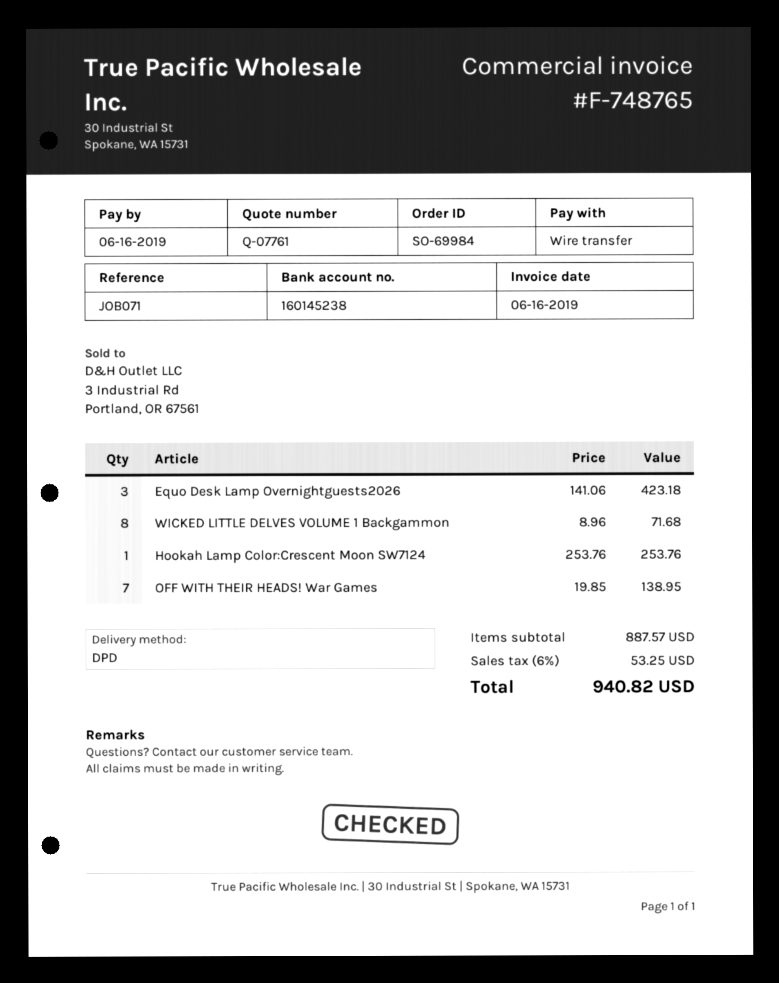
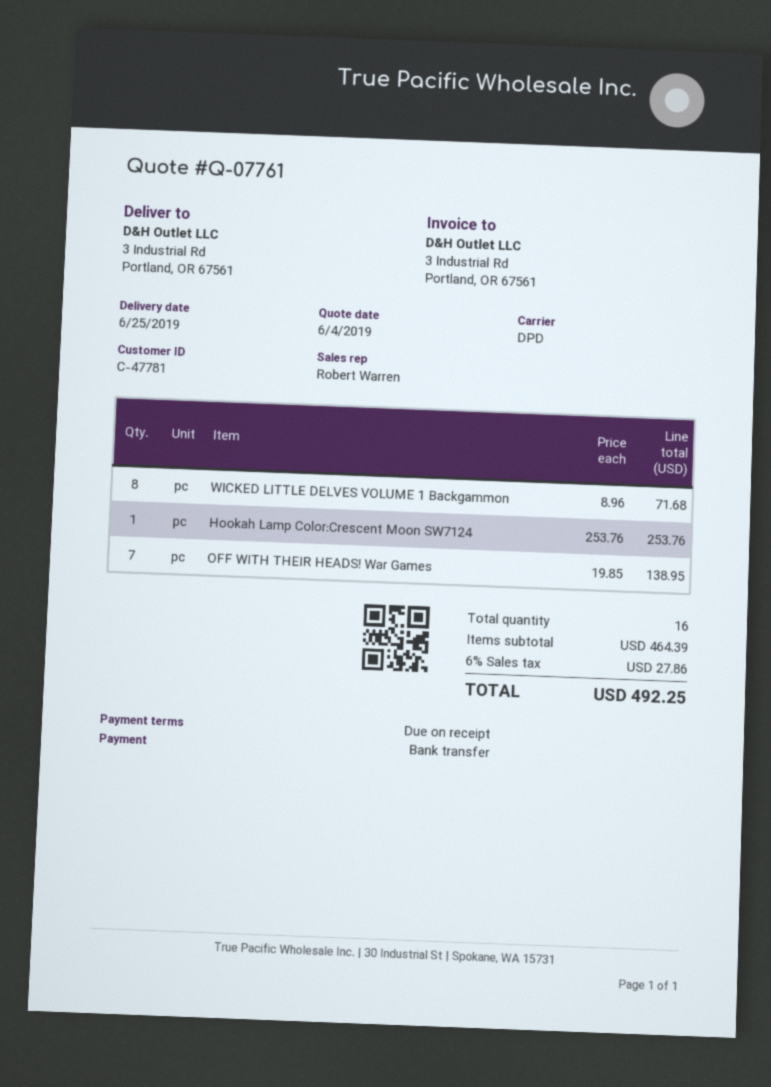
Equo Desk Lamp Overnightguests2026: 3 x 141.06 = 423.18 -> none
subtotal: 887.57 -> 464.39
tax: 6% = 53.25 -> 6% = 27.86
total: 940.82 -> 492.25

